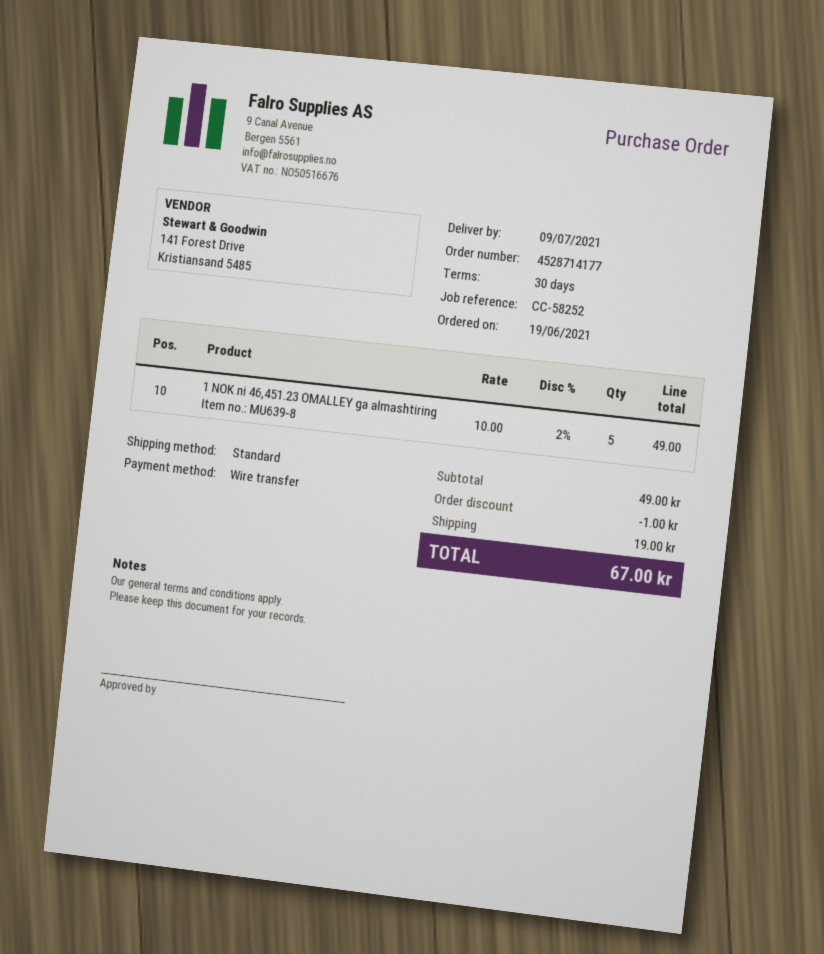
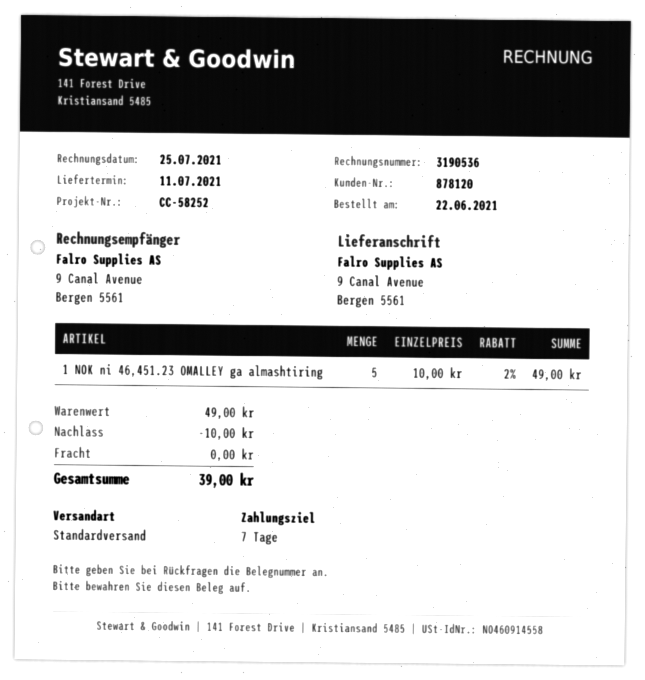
order date: 2021-06-19 -> 2021-06-22
delivery date: 2021-07-09 -> 2021-07-11
payment terms: 30 days -> 7 days
discount: 1.00 -> 10.00
shipping: 19.00 -> 0.00
total: 67.00 -> 39.00

